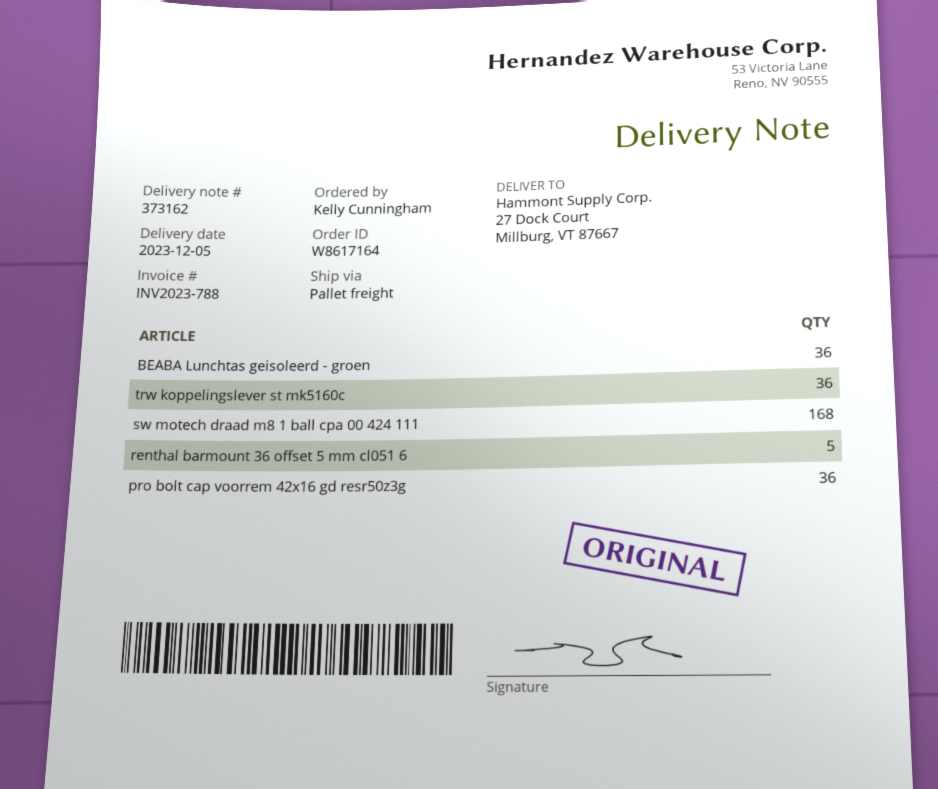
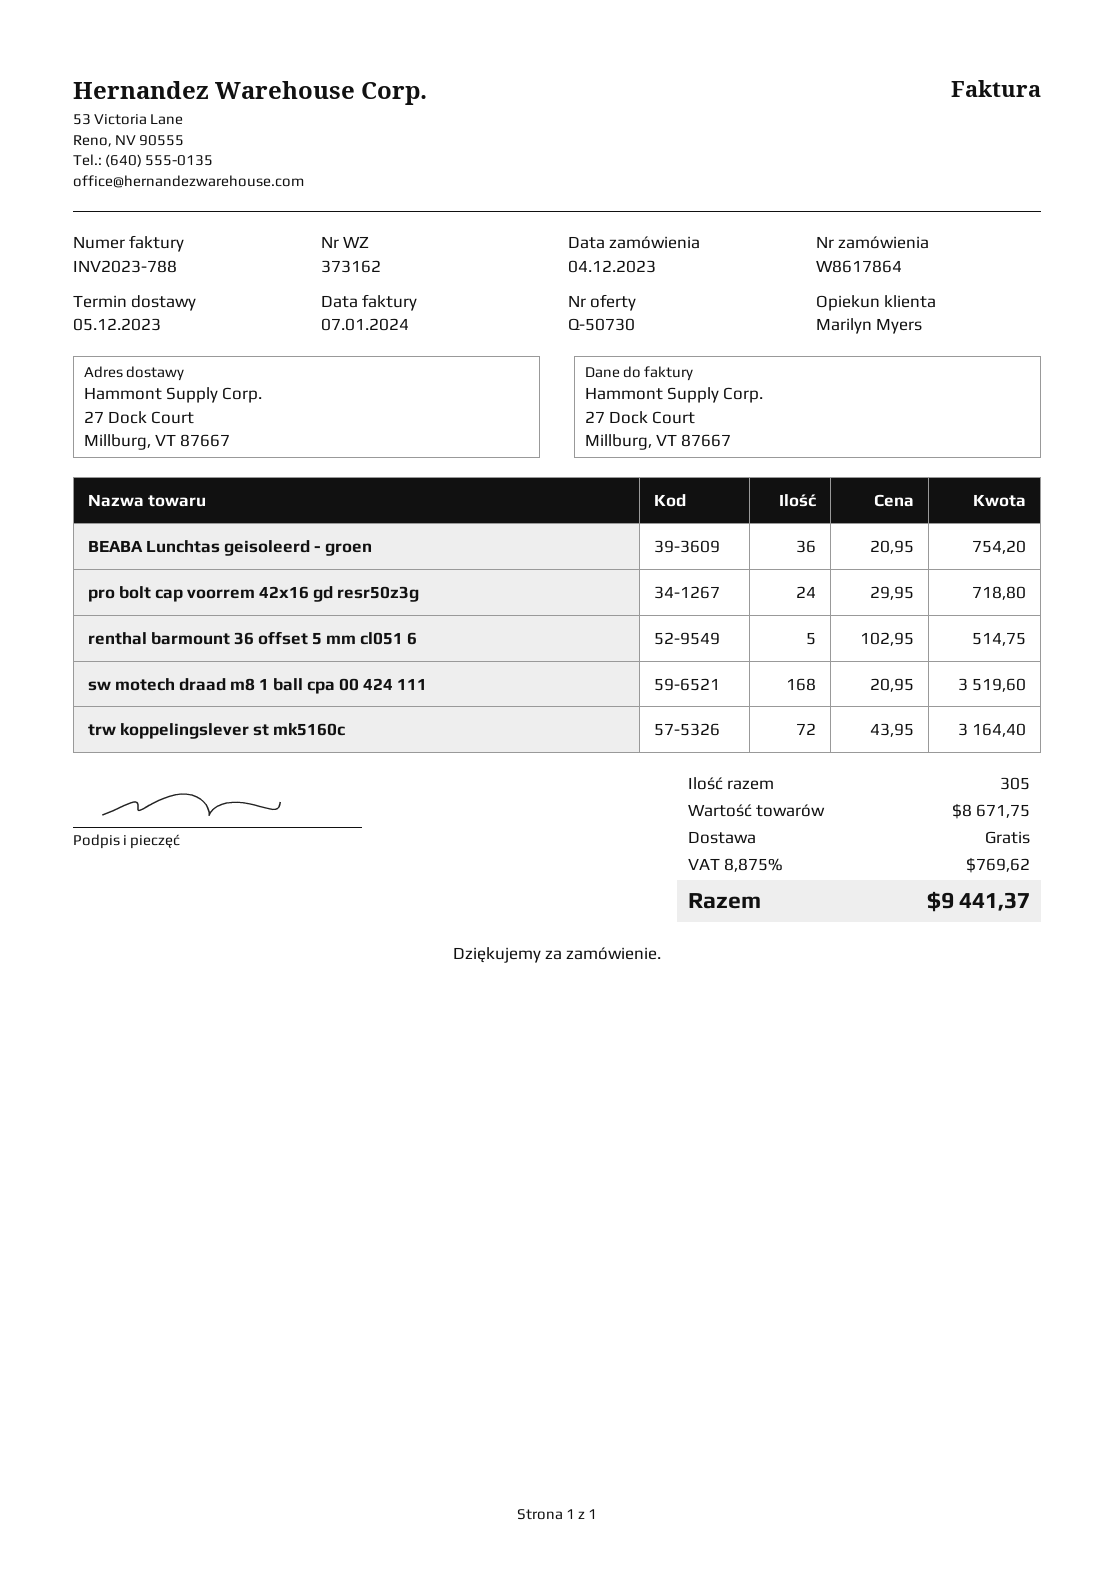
order number: W8617164 -> W8617864
trw koppelingslever st mk5160c: 36 -> 72
pro bolt cap voorrem 42x16 gd resr50z3g: 36 -> 24

